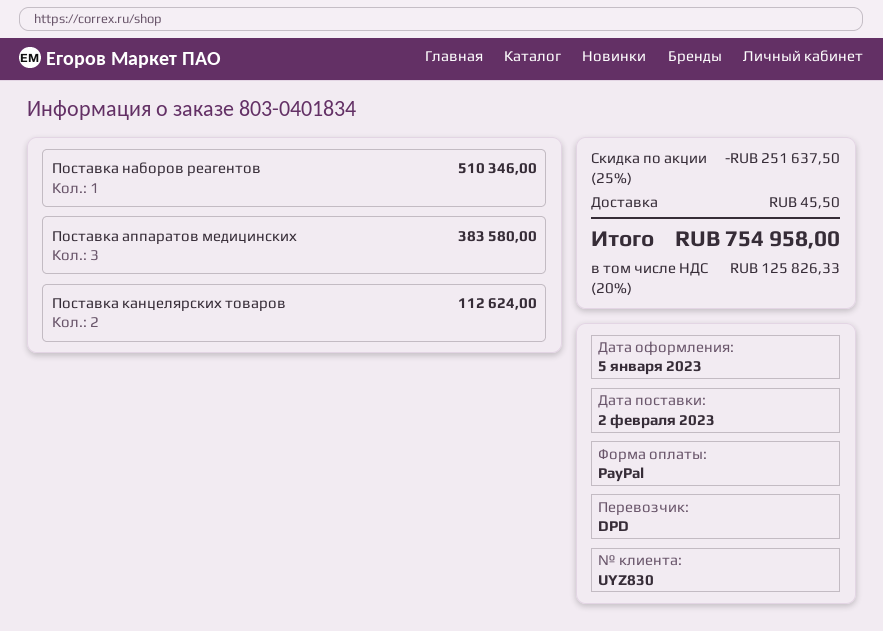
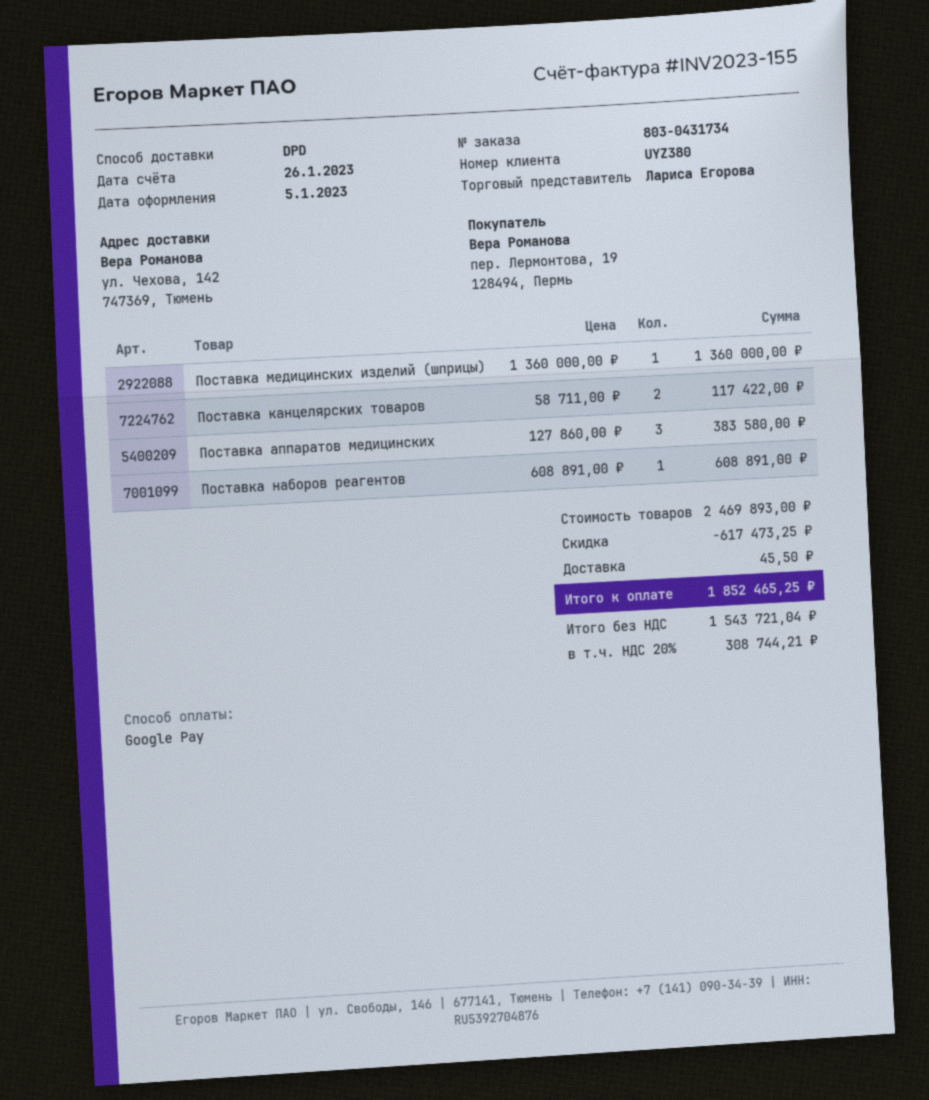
order number: 803-0401834 -> 803-0431734
customer number: UYZ830 -> UYZ380
payment method: PayPal -> Google Pay
Поставка наборов реагентов: 1 for 510346.00 -> 1 for 608891.00
Поставка канцелярских товаров: 2 for 112624.00 -> 2 for 117422.00
Поставка медицинских изделий (шприцы): none -> 1 for 1360000.00
discount: 251637.50 -> 617473.25
tax: 20% = 125826.33 -> 20% = 308744.21
total: 754958.00 -> 1852465.25

